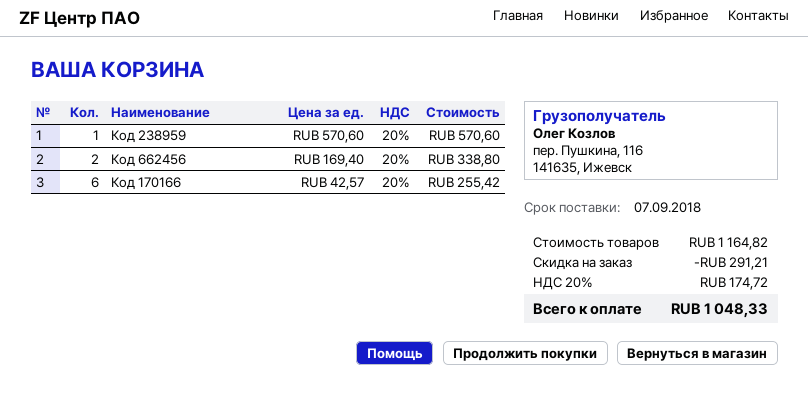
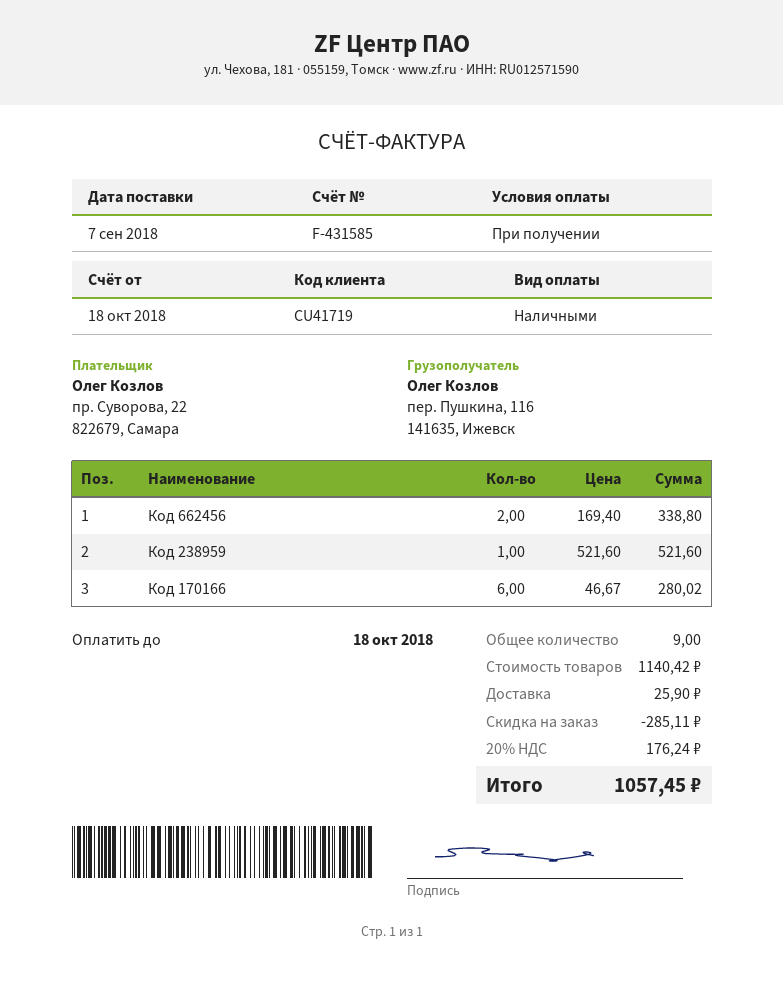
Код 238959: 1 x 570.60 = 570.60 -> 1 x 521.60 = 521.60
Код 170166: 6 x 42.57 = 255.42 -> 6 x 46.67 = 280.02
subtotal: 1164.82 -> 1140.42
discount: 291.21 -> 285.11
shipping: none -> 25.90
tax: 20% = 174.72 -> 20% = 176.24
total: 1048.33 -> 1057.45

